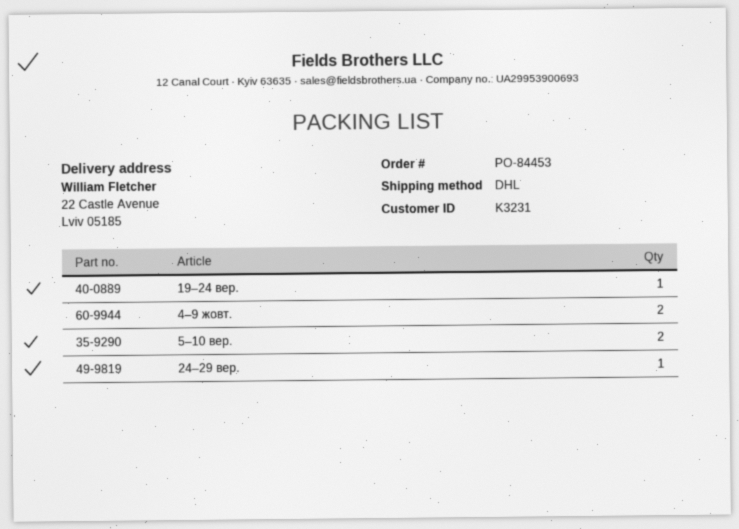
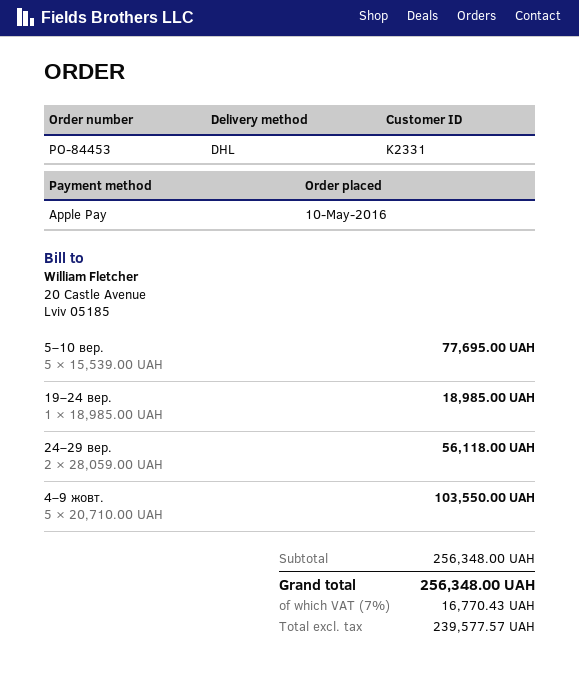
customer number: K3231 -> K2331
4–9 жовт.: 2 -> 5
5–10 вер.: 2 -> 5
24–29 вер.: 1 -> 2

